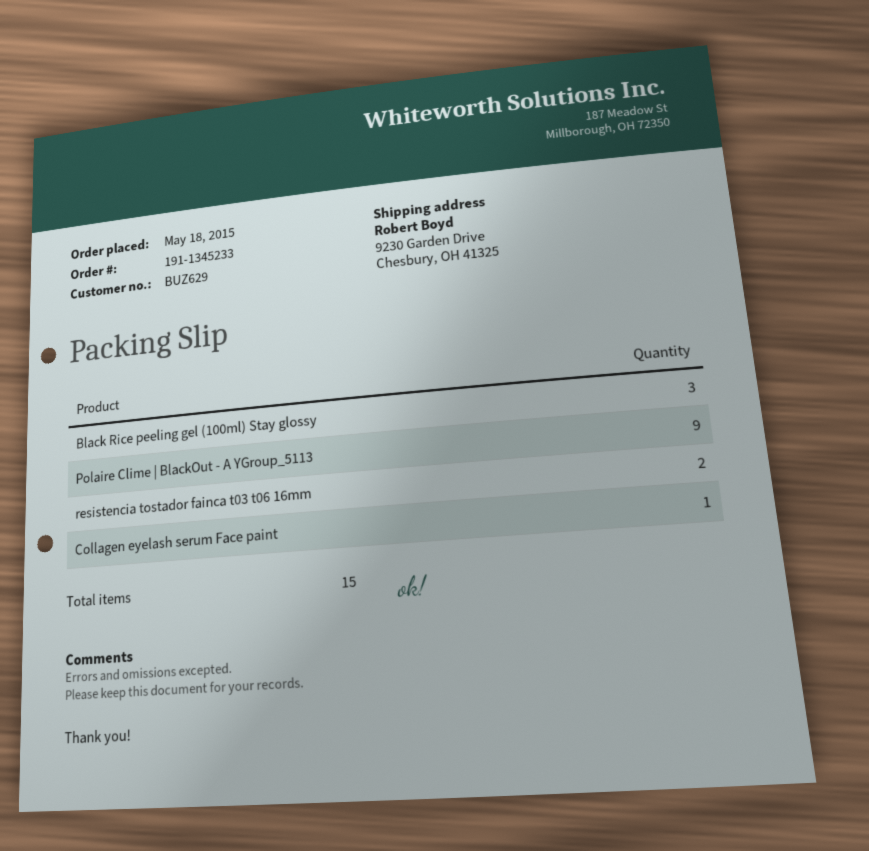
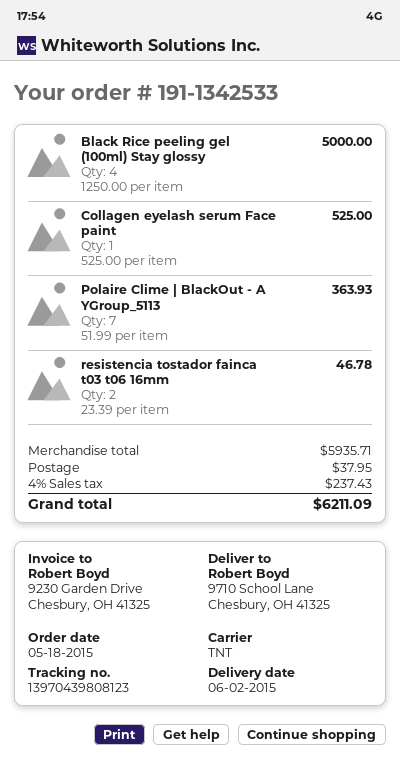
order number: 191-1345233 -> 191-1342533
ship to: 9230 Garden Drive, Chesbury, OH 41325 -> 9710 School Lane, Chesbury, OH 41325
Black Rice peeling gel (100ml) Stay glossy: 3 -> 4
Polaire Clime | BlackOut - A YGroup_5113: 9 -> 7

